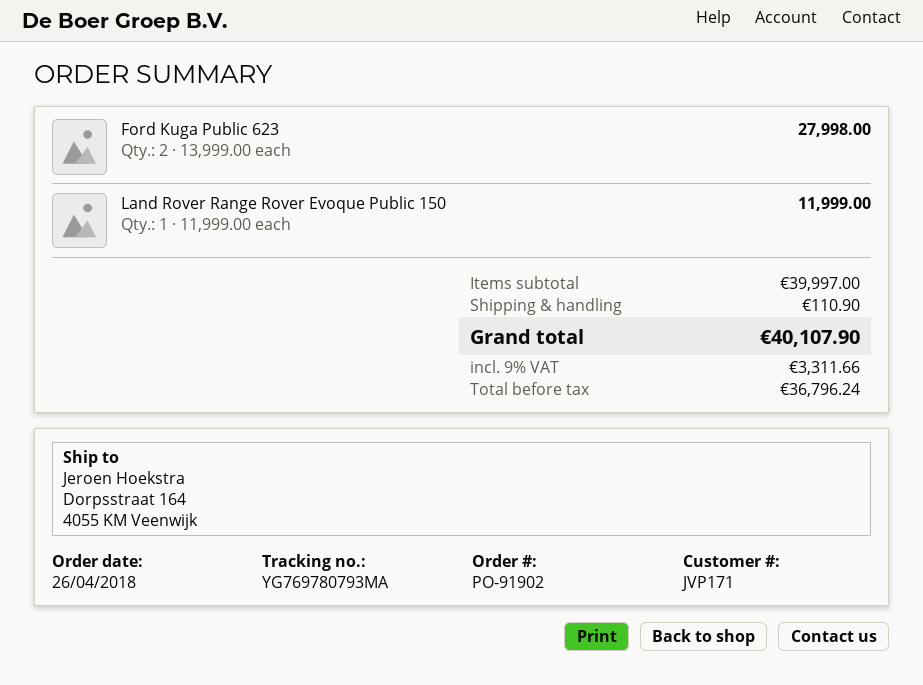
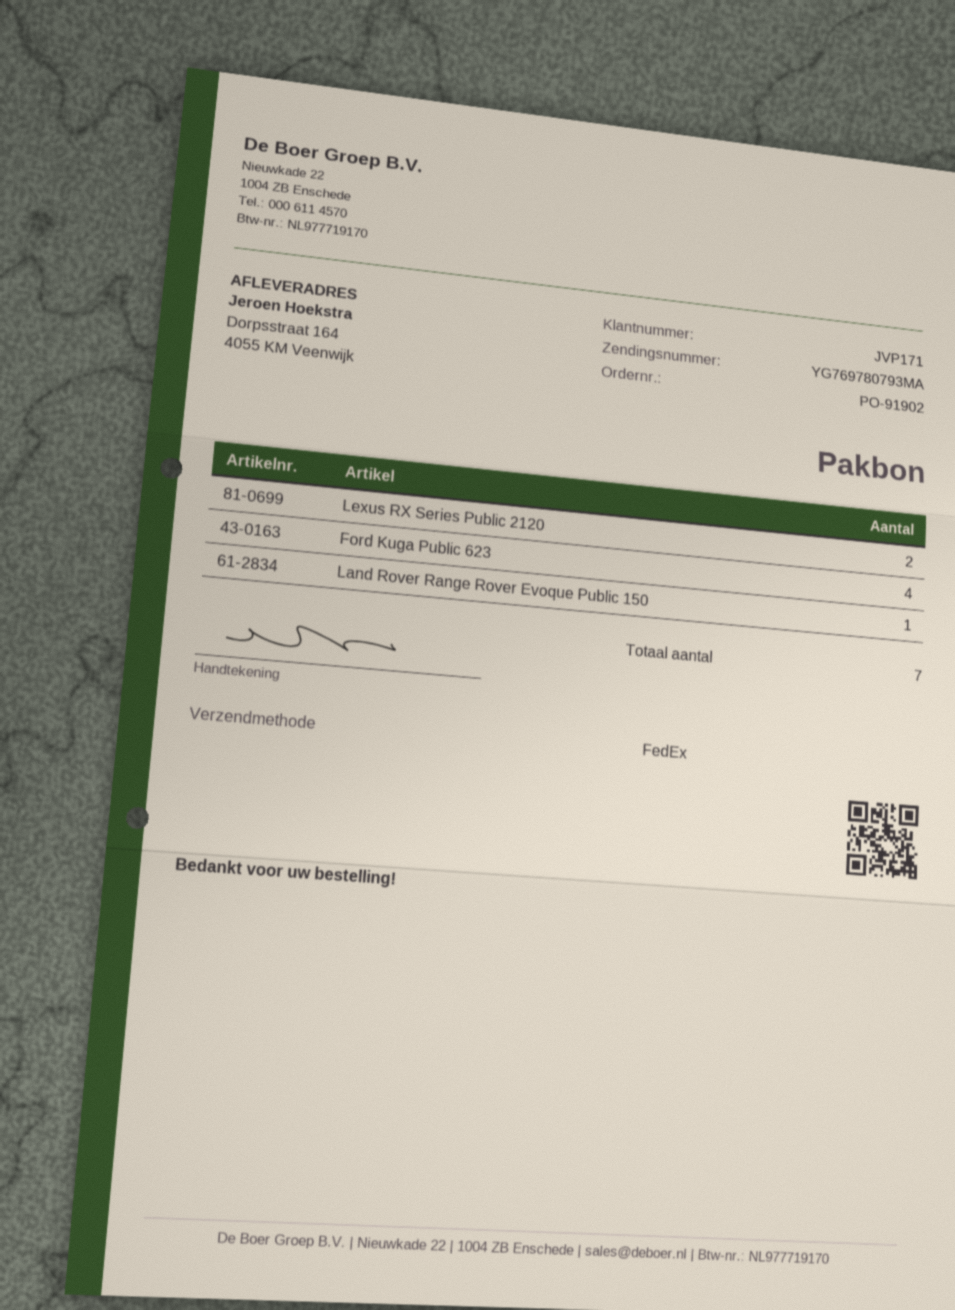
Ford Kuga Public 623: 2 -> 4
Lexus RX Series Public 2120: none -> 2

